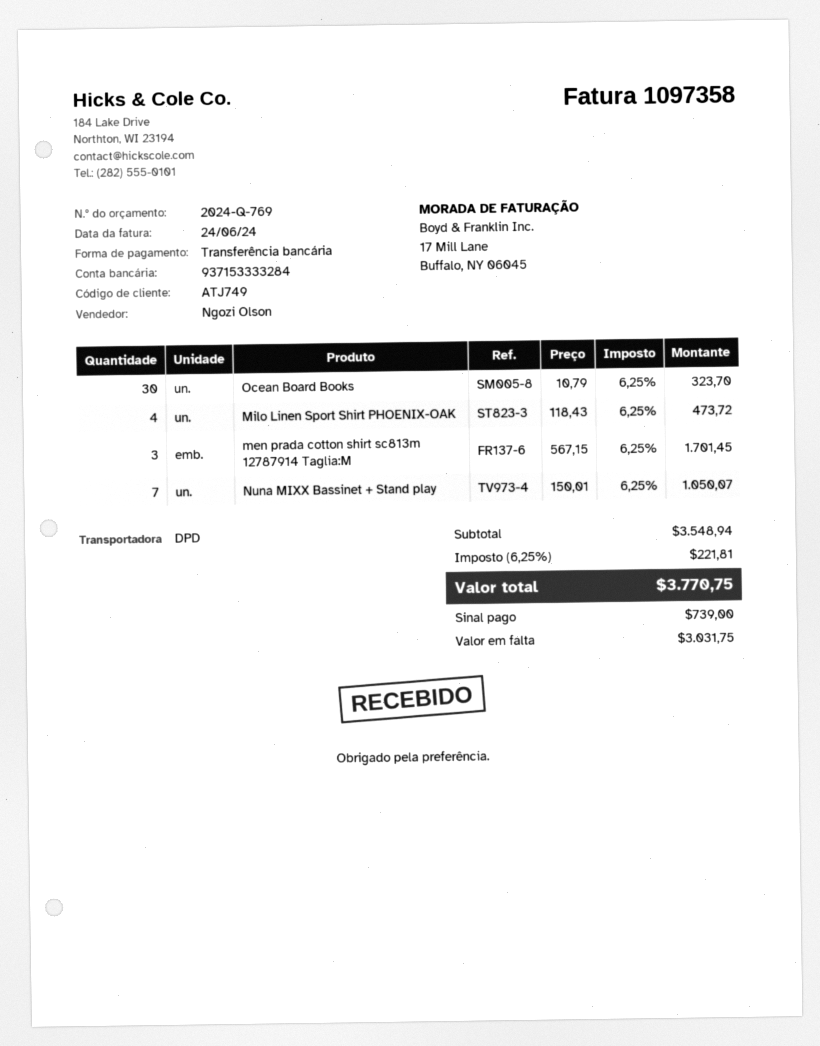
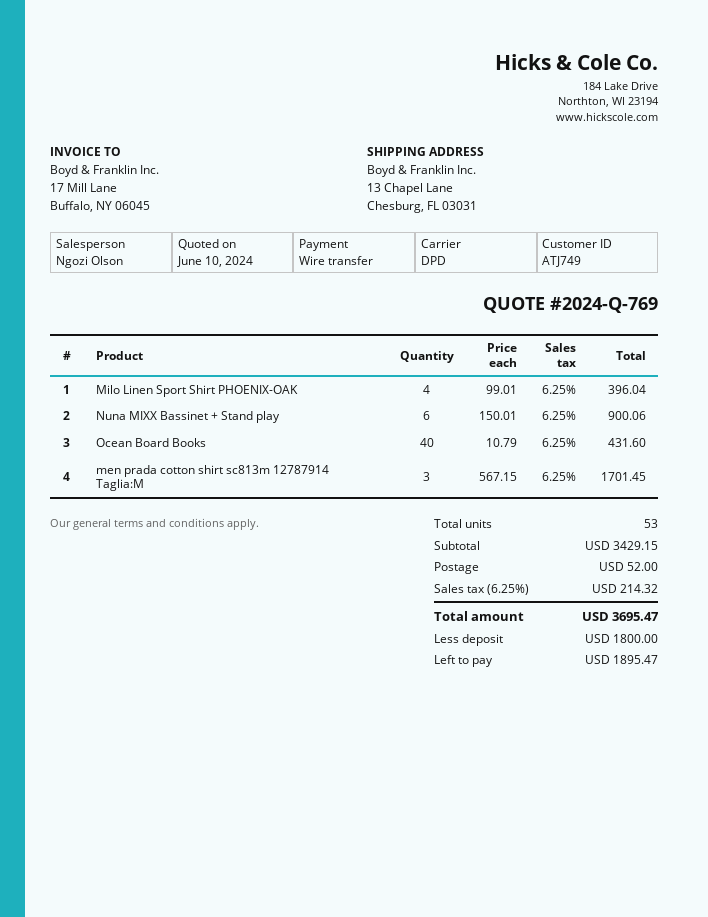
Ocean Board Books: 30 x 10.79 = 323.70 -> 40 x 10.79 = 431.60
Milo Linen Sport Shirt PHOENIX-OAK: 4 x 118.43 = 473.72 -> 4 x 99.01 = 396.04
Nuna MIXX Bassinet + Stand play: 7 x 150.01 = 1050.07 -> 6 x 150.01 = 900.06
subtotal: 3548.94 -> 3429.15
shipping: none -> 52.00
tax: 6.25% = 221.81 -> 6.25% = 214.32
total: 3770.75 -> 3695.47
deposit: 739.00 -> 1800.00
balance: 3031.75 -> 1895.47

